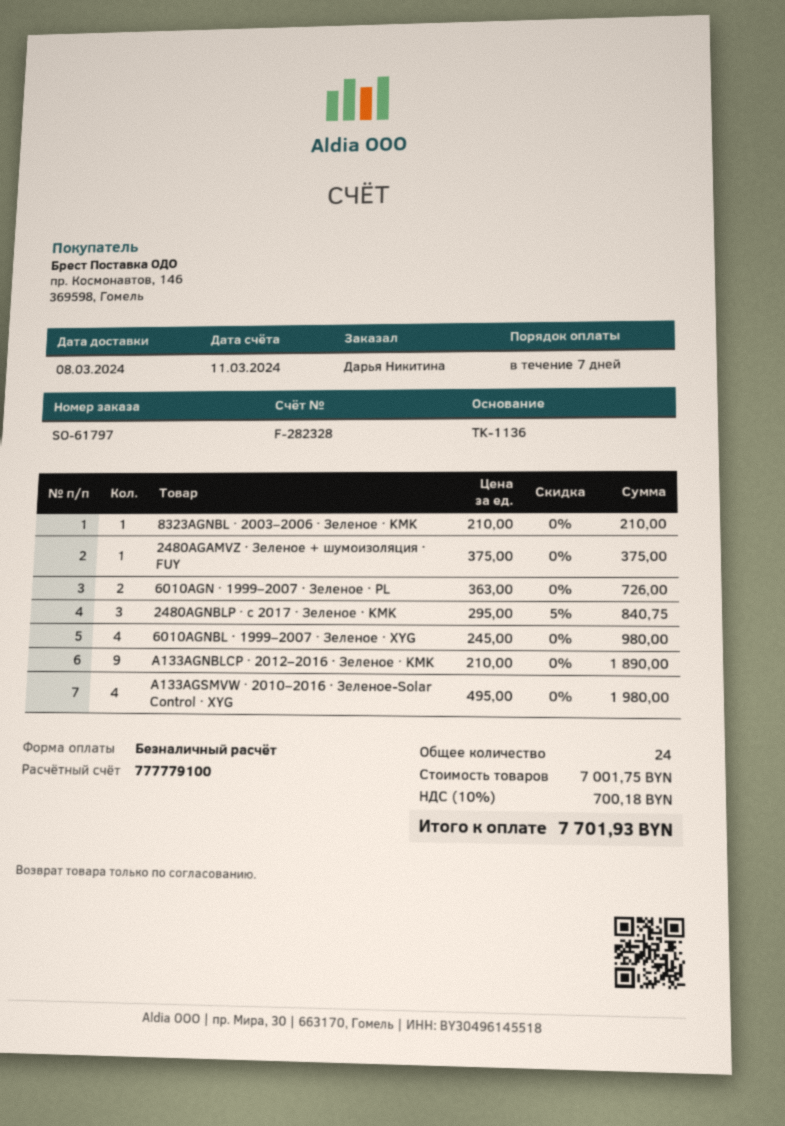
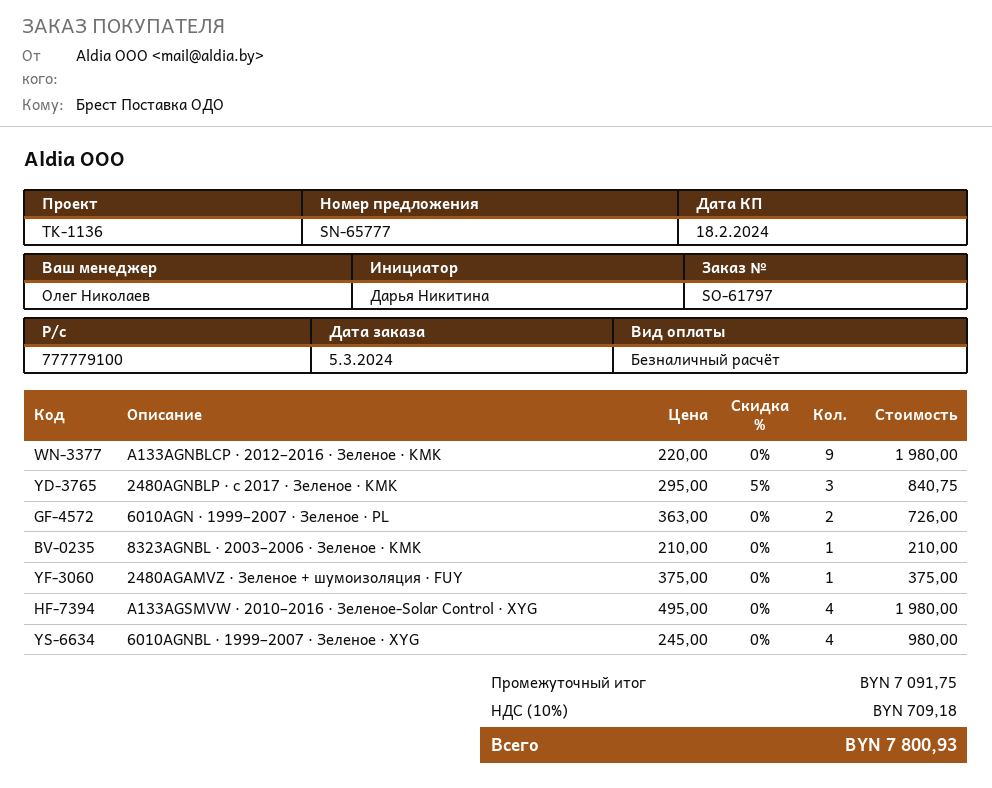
A133AGNBLCP · 2012–2016 · Зеленое · KMK: 9 x 210.00 = 1890.00 -> 9 x 220.00 = 1980.00
subtotal: 7001.75 -> 7091.75
tax: 10% = 700.18 -> 10% = 709.18
total: 7701.93 -> 7800.93

